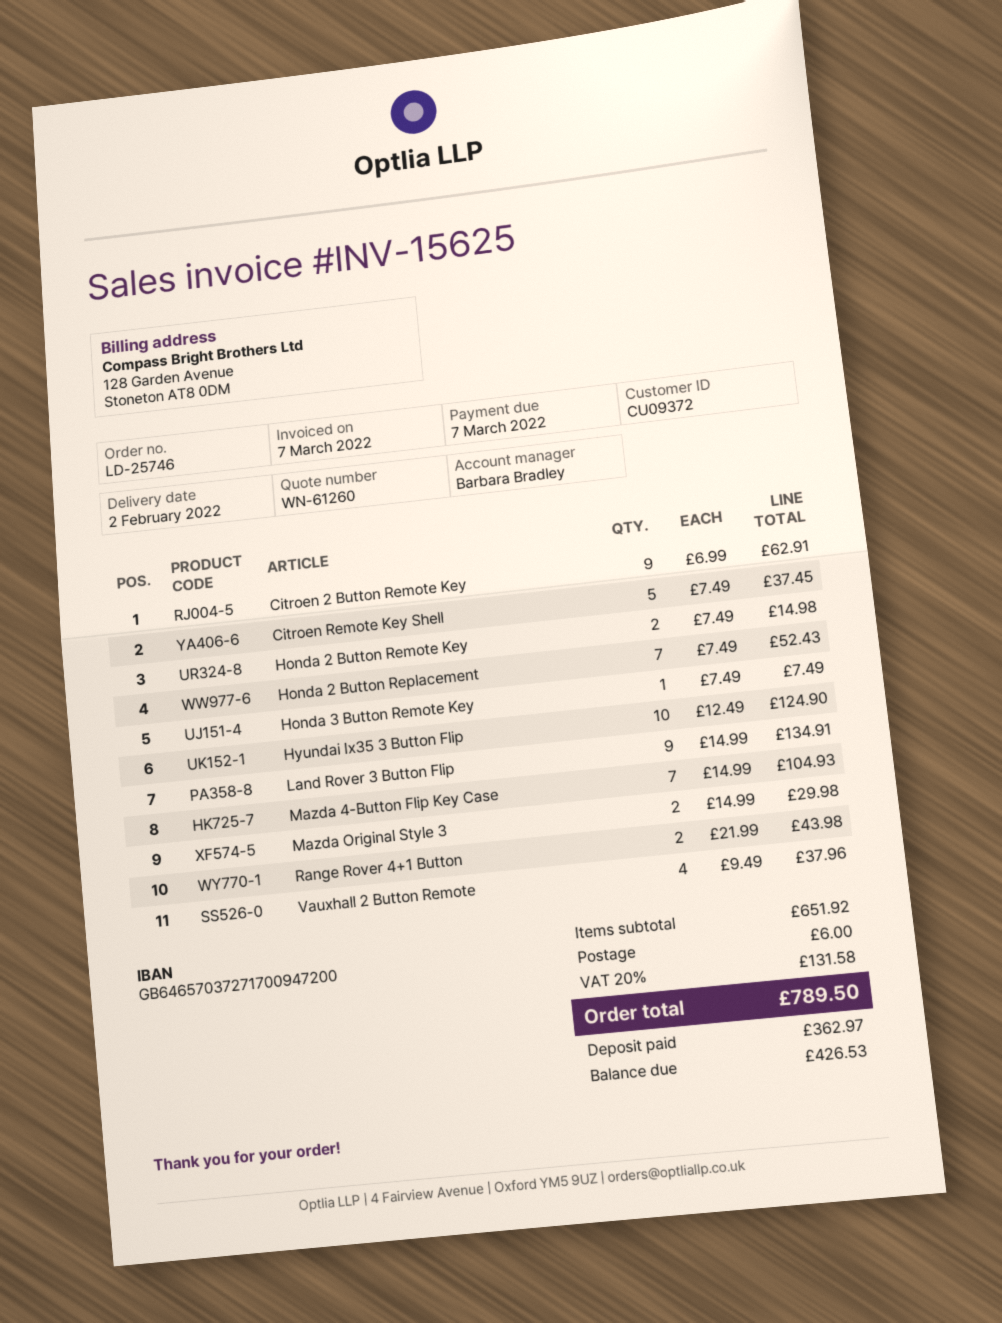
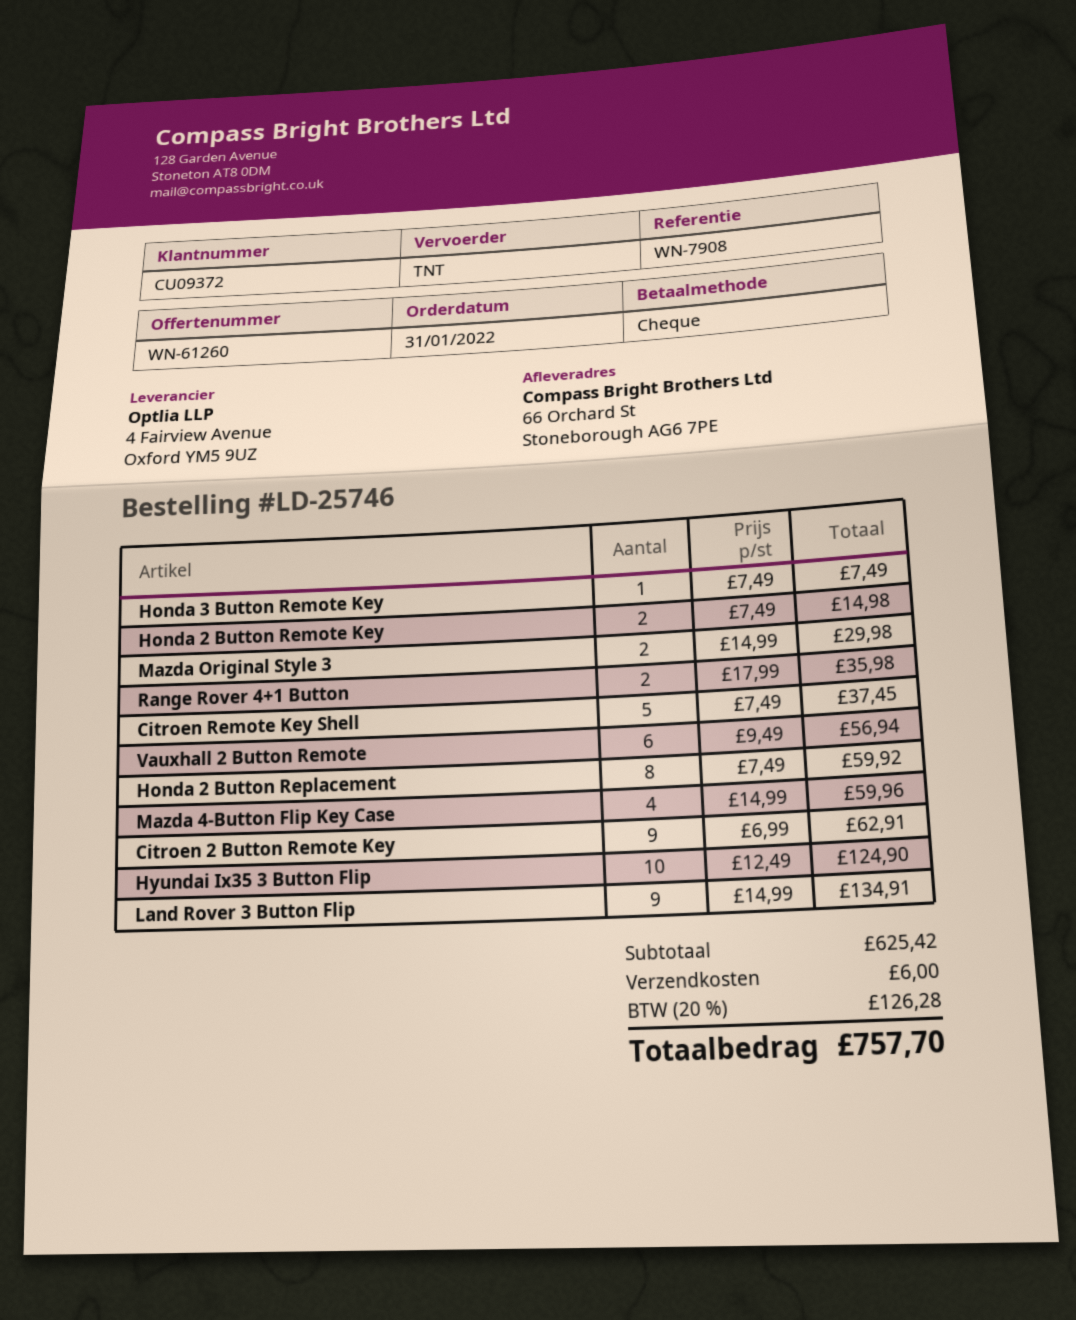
Honda 2 Button Replacement: 7 x 7.49 = 52.43 -> 8 x 7.49 = 59.92
Mazda 4-Button Flip Key Case: 7 x 14.99 = 104.93 -> 4 x 14.99 = 59.96
Range Rover 4+1 Button: 2 x 21.99 = 43.98 -> 2 x 17.99 = 35.98
Vauxhall 2 Button Remote: 4 x 9.49 = 37.96 -> 6 x 9.49 = 56.94
subtotal: 651.92 -> 625.42
tax: 20% = 131.58 -> 20% = 126.28
total: 789.50 -> 757.70

